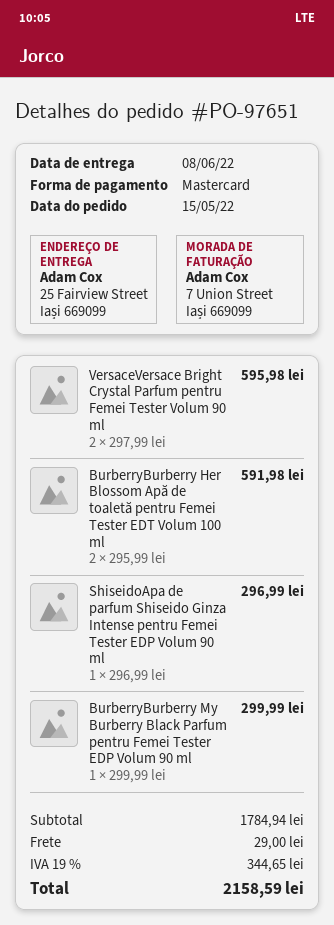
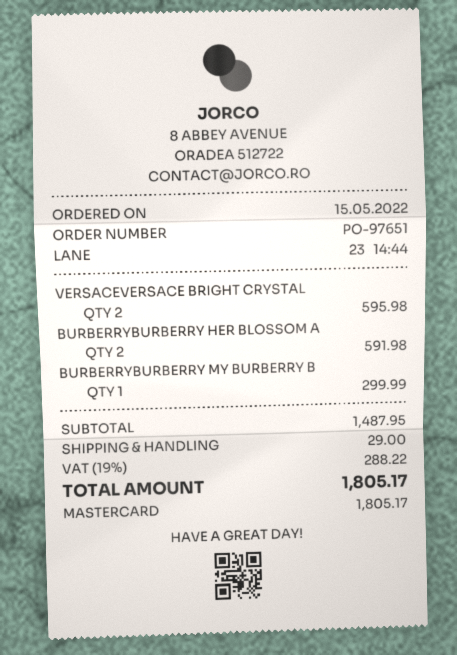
ShiseidoApa de parfum Shiseido Ginza Intense pentru Femei Tester EDP Volum 90 ml: 1 for 296.99 -> none
subtotal: 1784.94 -> 1487.95
tax: 19% = 344.65 -> 19% = 288.22
total: 2158.59 -> 1805.17

